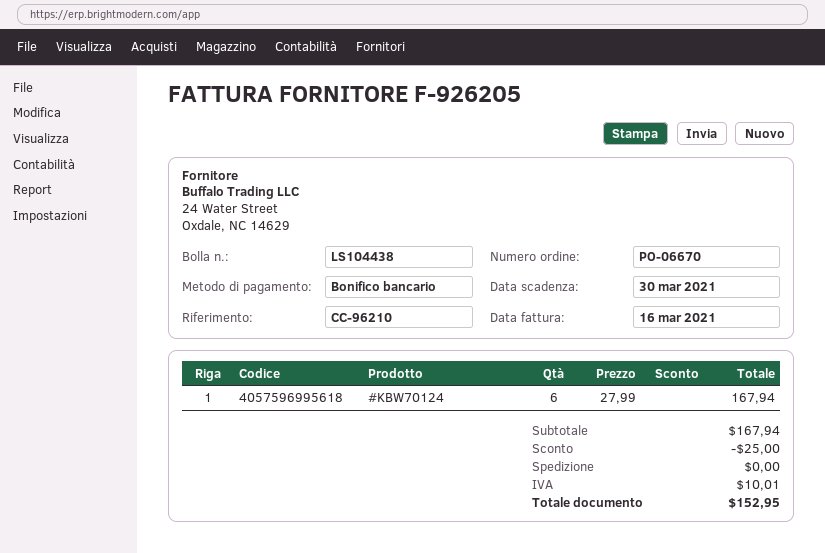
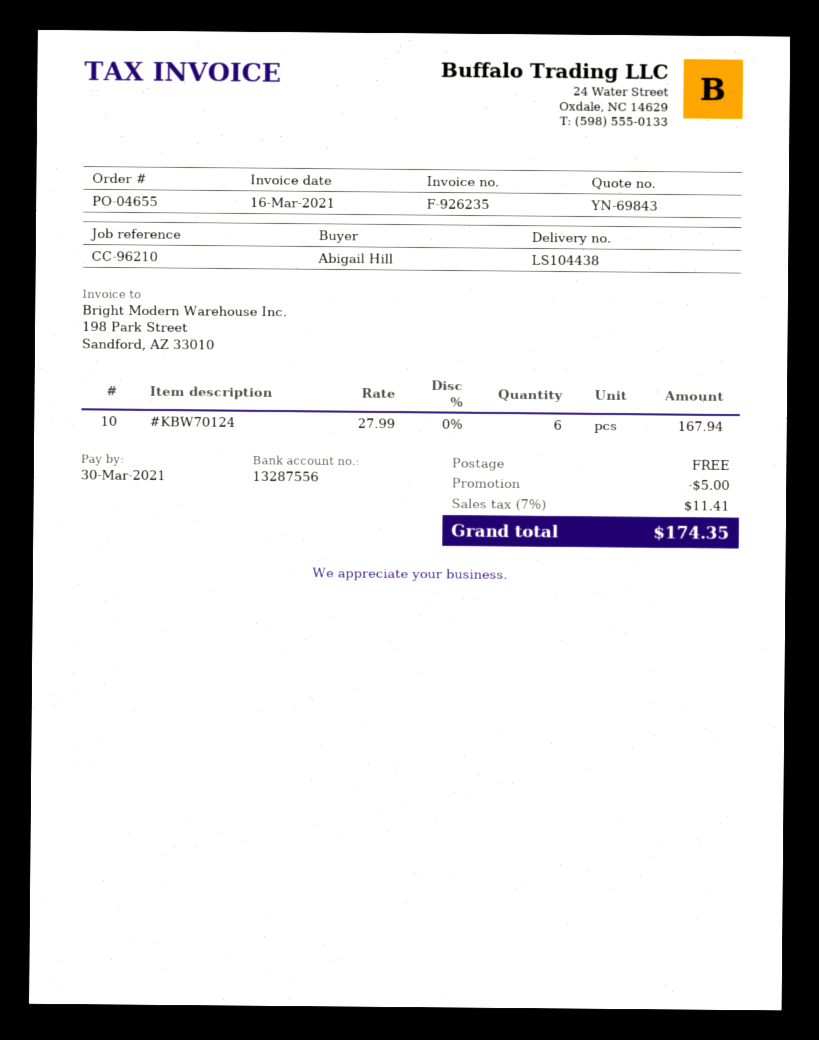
order number: PO-06670 -> PO-04655
invoice number: F-926205 -> F-926235
discount: 25.00 -> 5.00
tax: 10.01 -> 11.41
total: 152.95 -> 174.35

